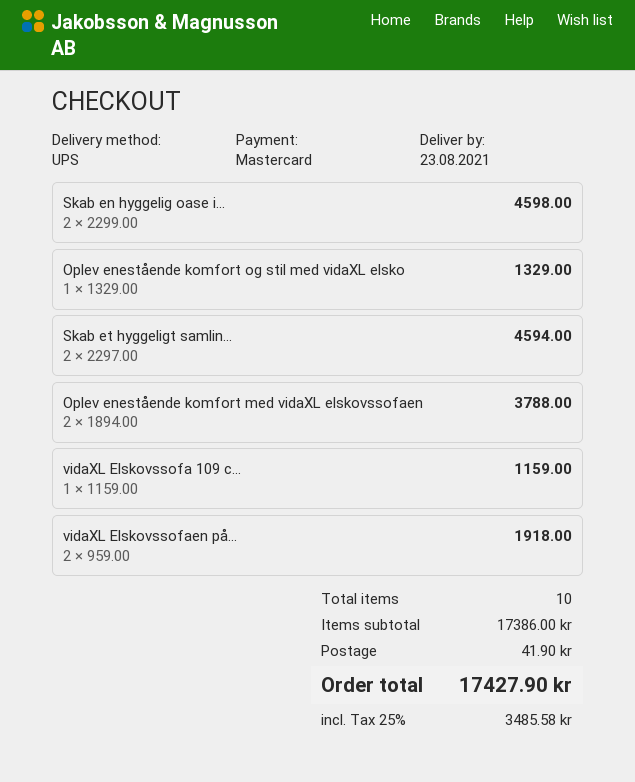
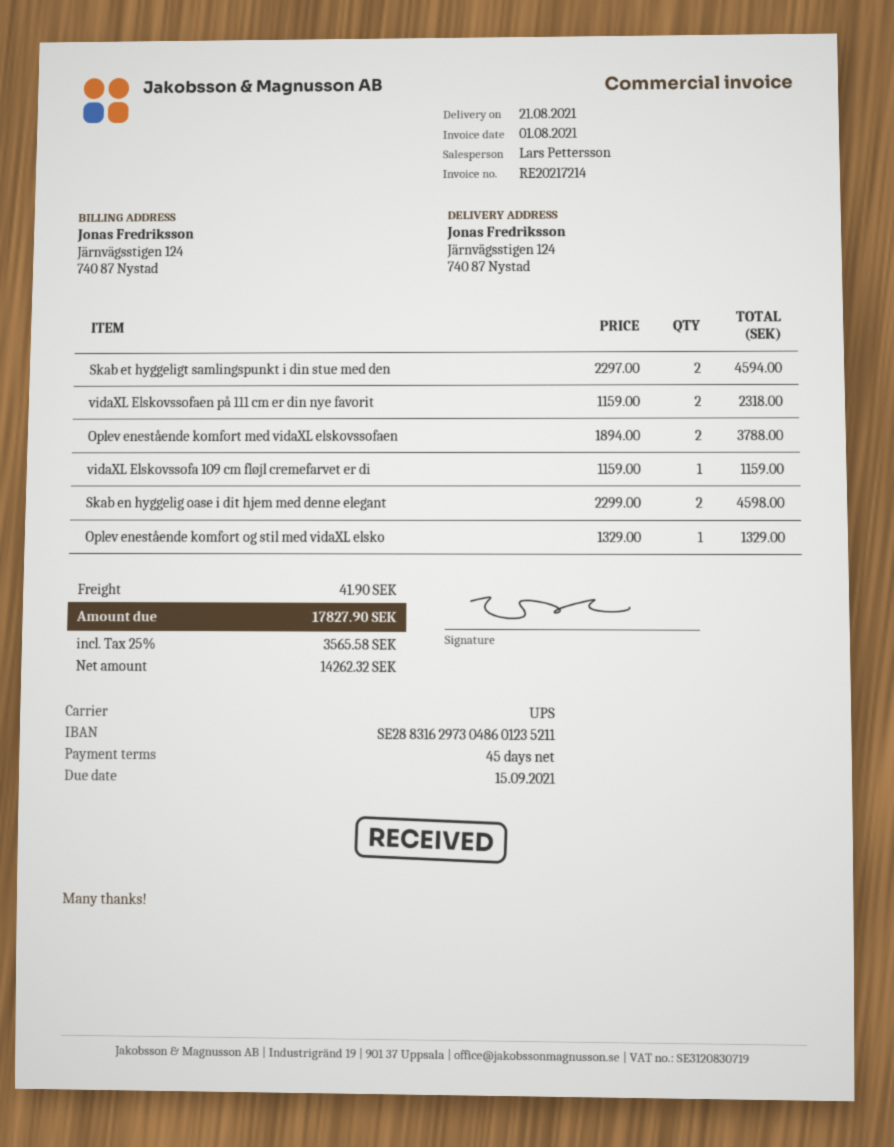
delivery date: 2021-08-23 -> 2021-08-21
vidaXL Elskovssofaen på...: 2 x 959.00 = 1918.00 -> 2 x 1159.00 = 2318.00
tax: 25% = 3485.58 -> 25% = 3565.58
total: 17427.90 -> 17827.90

